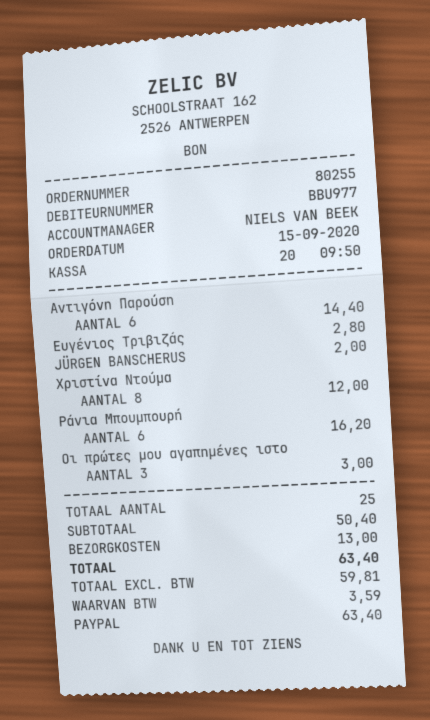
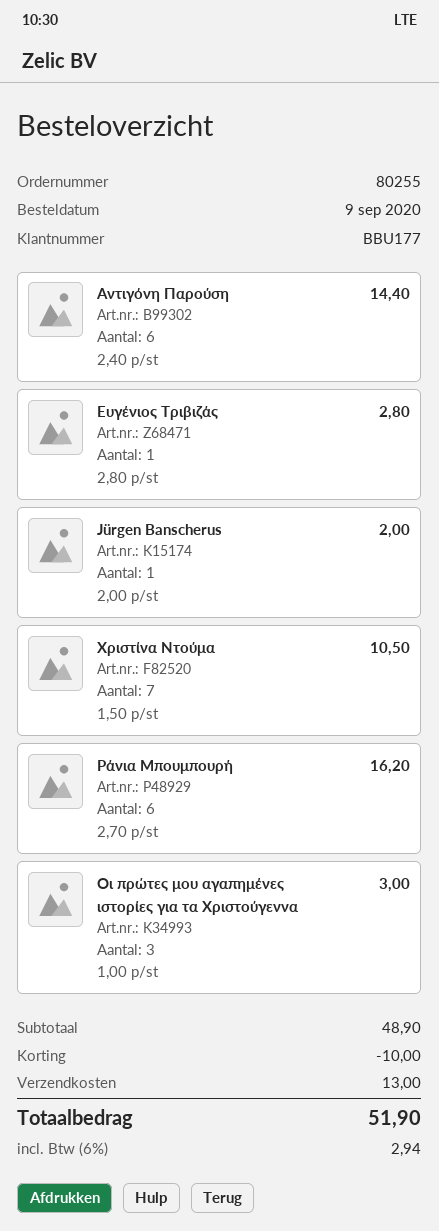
order date: 2020-09-15 -> 2020-09-09
customer number: BBU977 -> BBU177
Χριστίνα Ντούμα: 8 for 12.00 -> 7 for 10.50
subtotal: 50.40 -> 48.90
discount: none -> 10.00
tax: 3.59 -> 2.94
total: 63.40 -> 51.90

